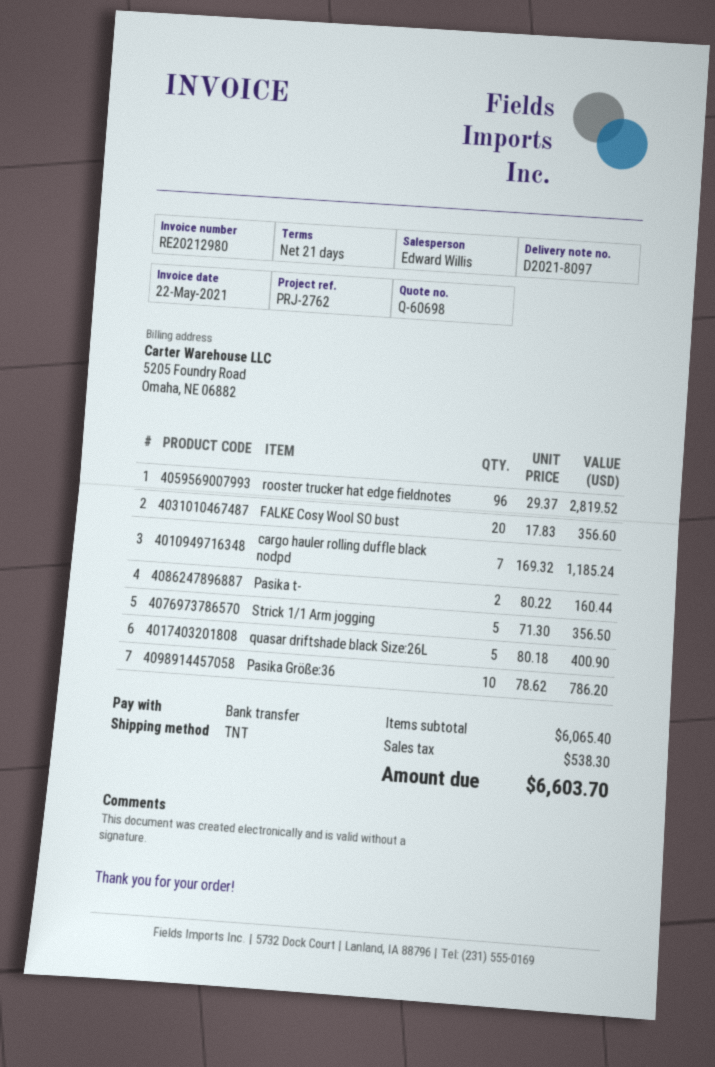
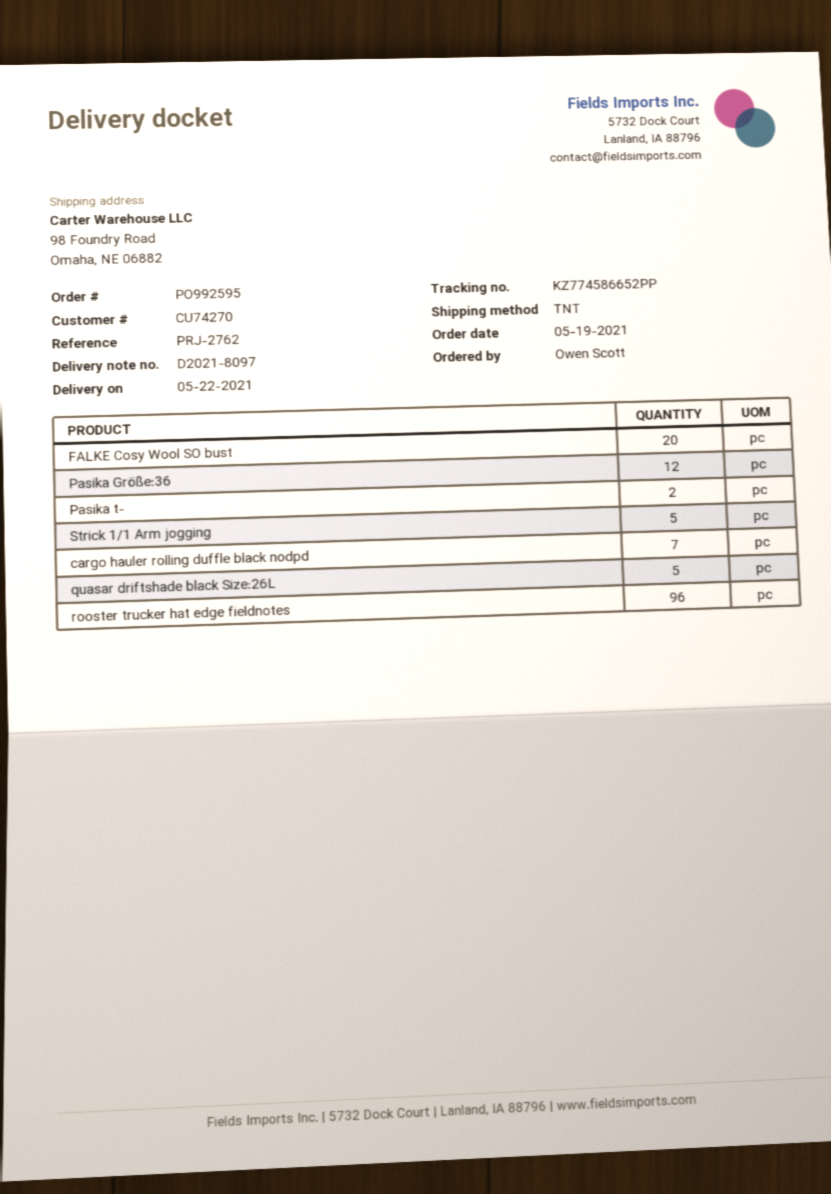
Pasika Größe:36: 10 -> 12

